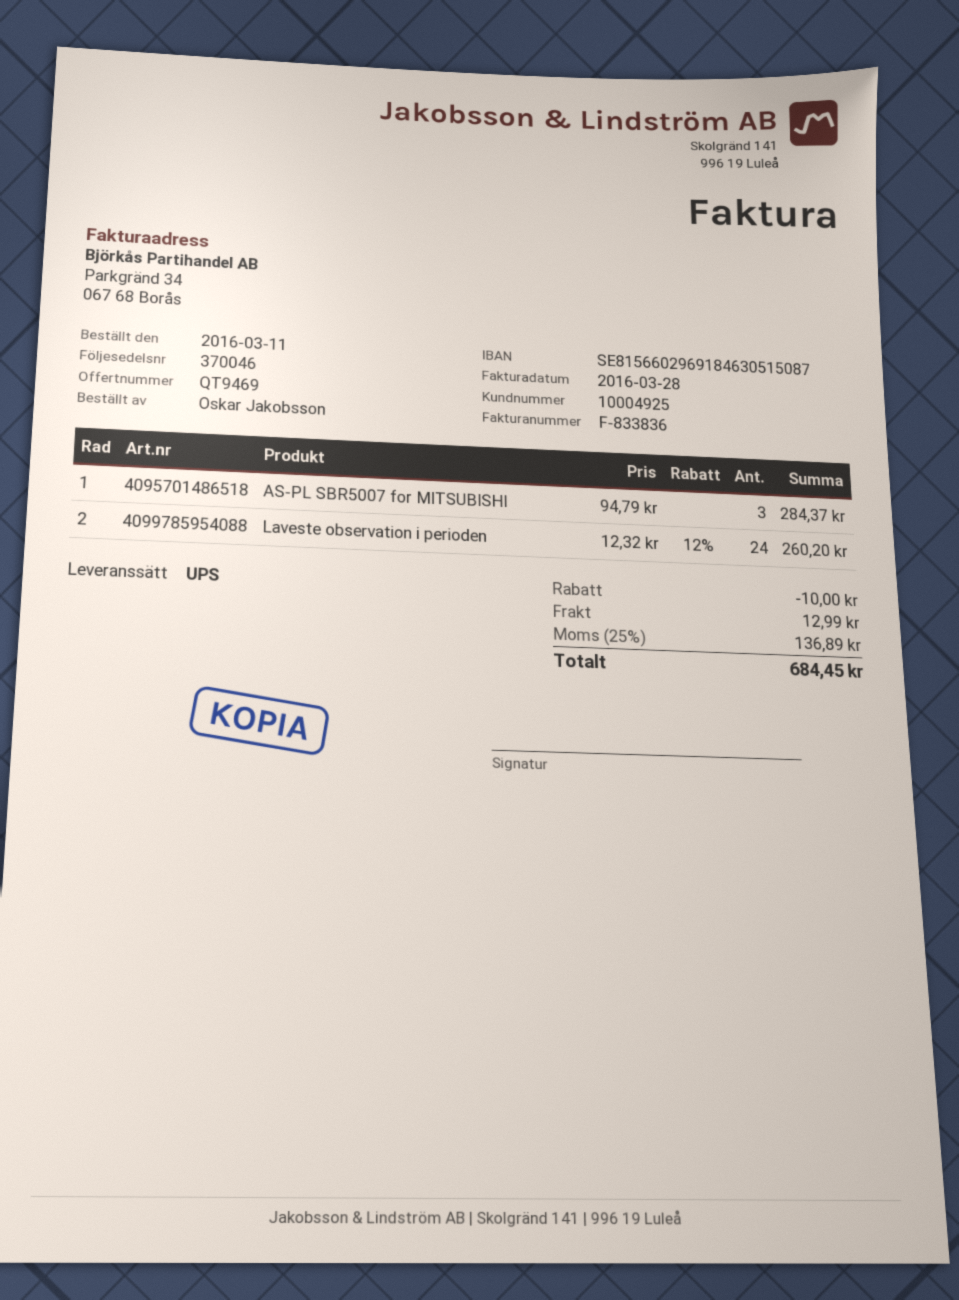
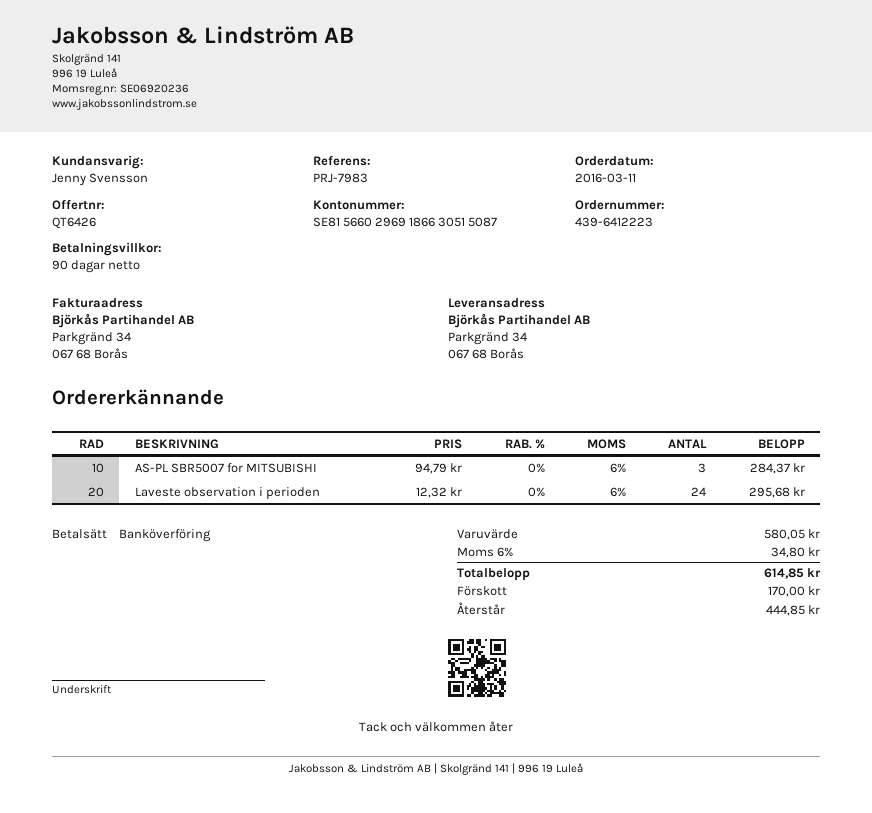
quote number: QT9469 -> QT6426
bank account: SE8156602969184630515087 -> SE8156602969186630515087
Laveste observation i perioden: 24 x 12.32 - 12% = 260.20 -> 24 x 12.32 = 295.68
discount: 10.00 -> none
shipping: 12.99 -> none
tax: 25% = 136.89 -> 6% = 34.80
total: 684.45 -> 614.85

